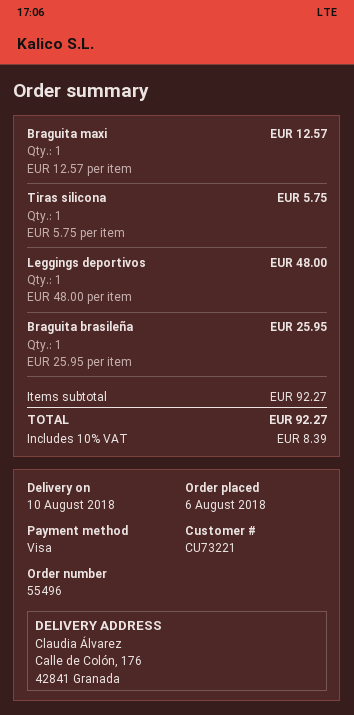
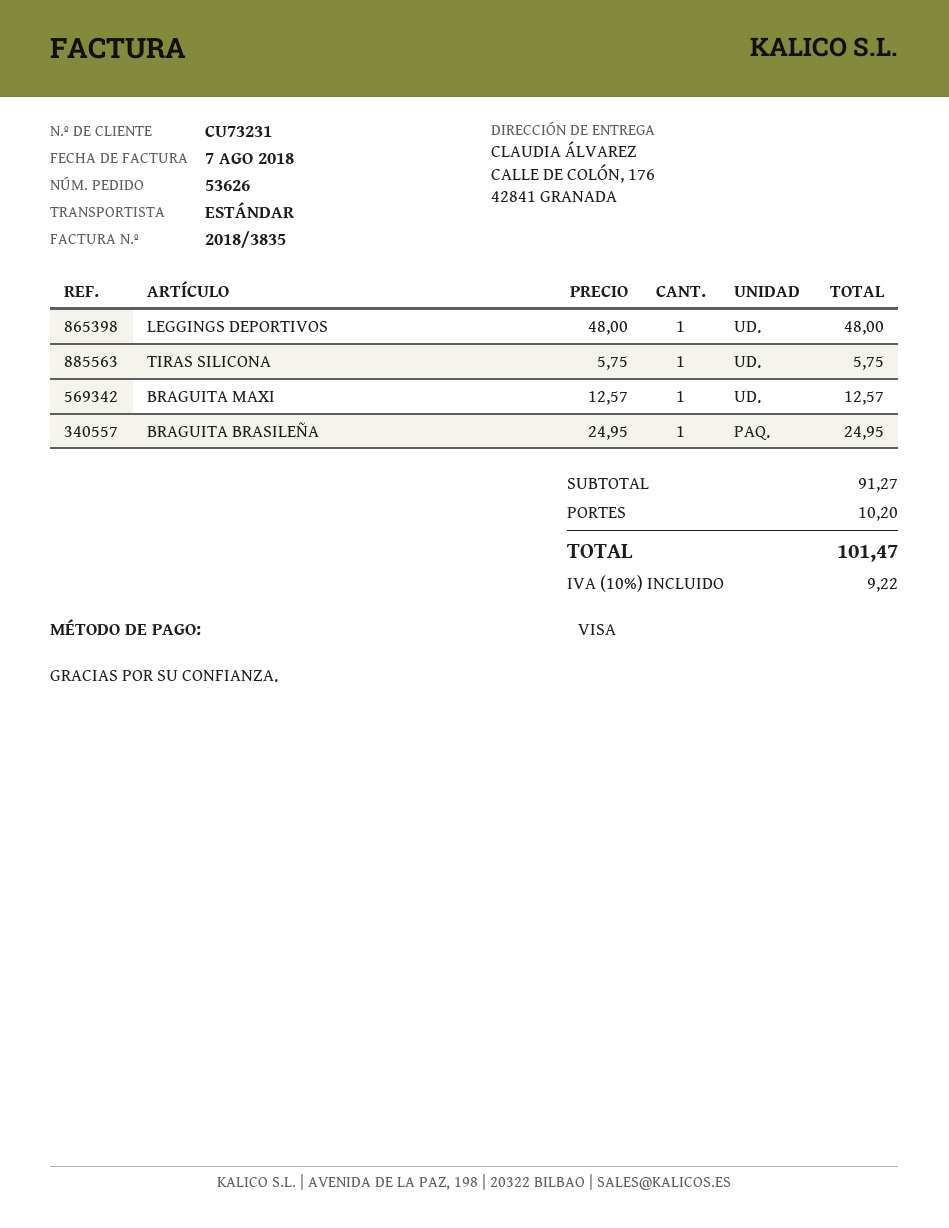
order number: 55496 -> 53626
customer number: CU73221 -> CU73231
Braguita brasileña: 1 x 25.95 = 25.95 -> 1 x 24.95 = 24.95
subtotal: 92.27 -> 91.27
shipping: none -> 10.20
tax: 10% = 8.39 -> 10% = 9.22
total: 92.27 -> 101.47

